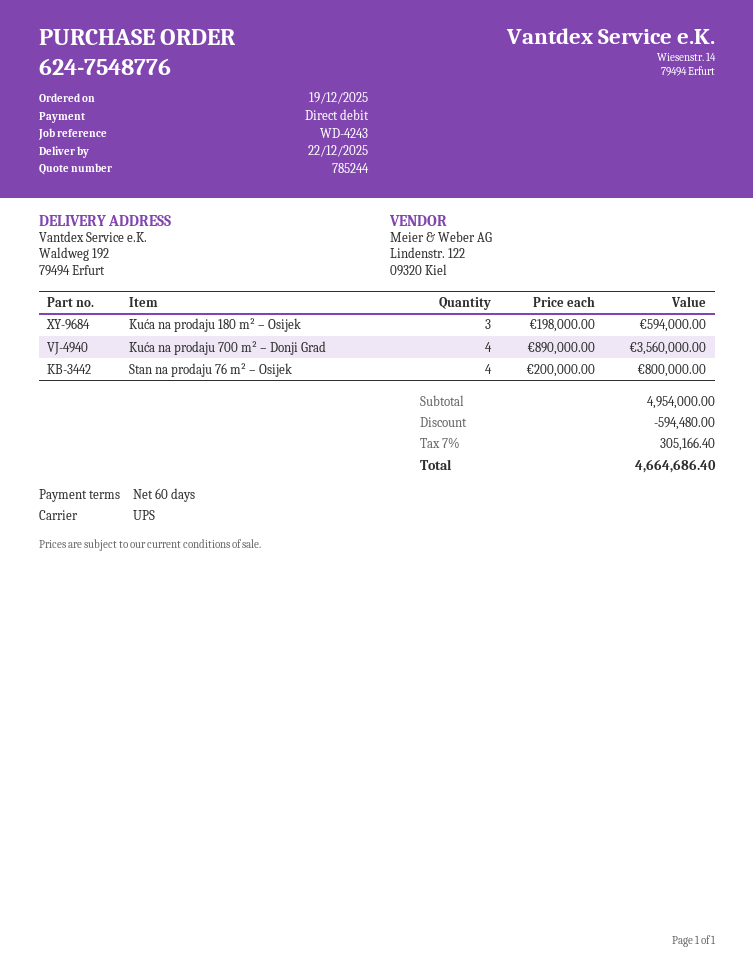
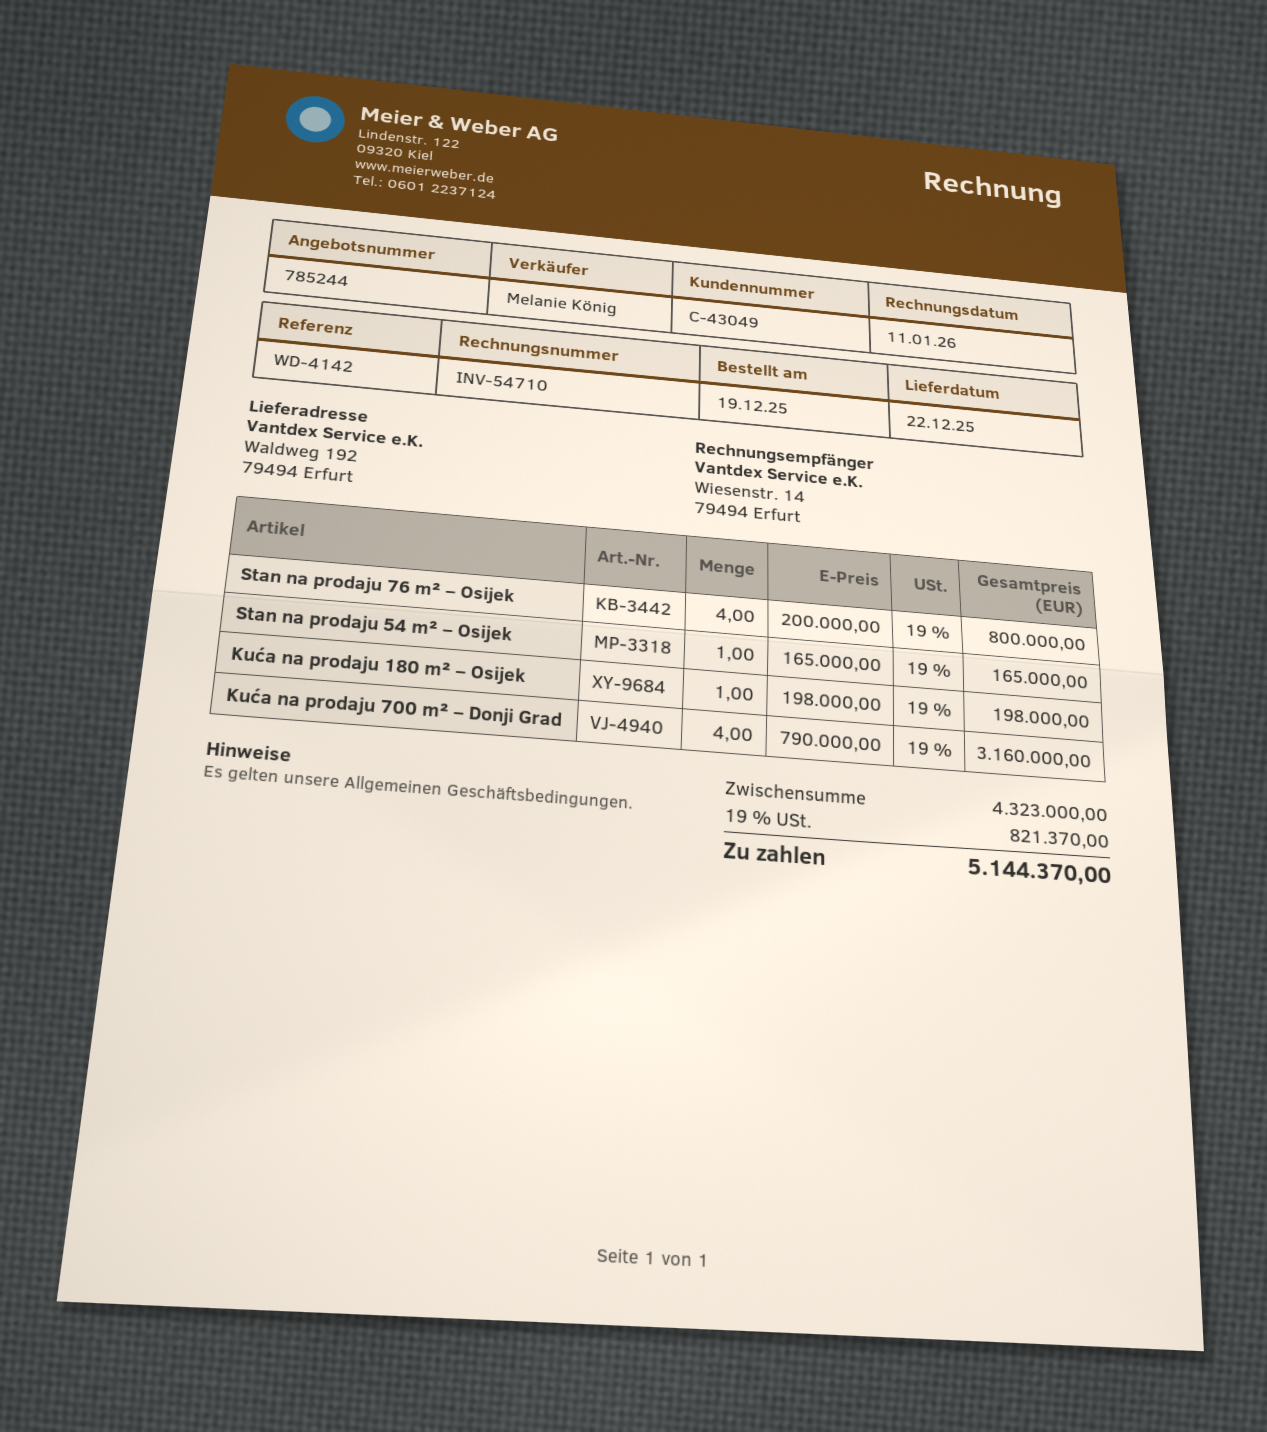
reference: WD-4243 -> WD-4142
Kuća na prodaju 180 m² – Osijek: 3 x 198000.00 = 594000.00 -> 1 x 198000.00 = 198000.00
Kuća na prodaju 700 m² – Donji Grad: 4 x 890000.00 = 3560000.00 -> 4 x 790000.00 = 3160000.00
Stan na prodaju 54 m² – Osijek: none -> 1 x 165000.00 = 165000.00
subtotal: 4954000.00 -> 4323000.00
discount: 594480.00 -> none
tax: 7% = 305166.40 -> 19% = 821370.00
total: 4664686.40 -> 5144370.00

